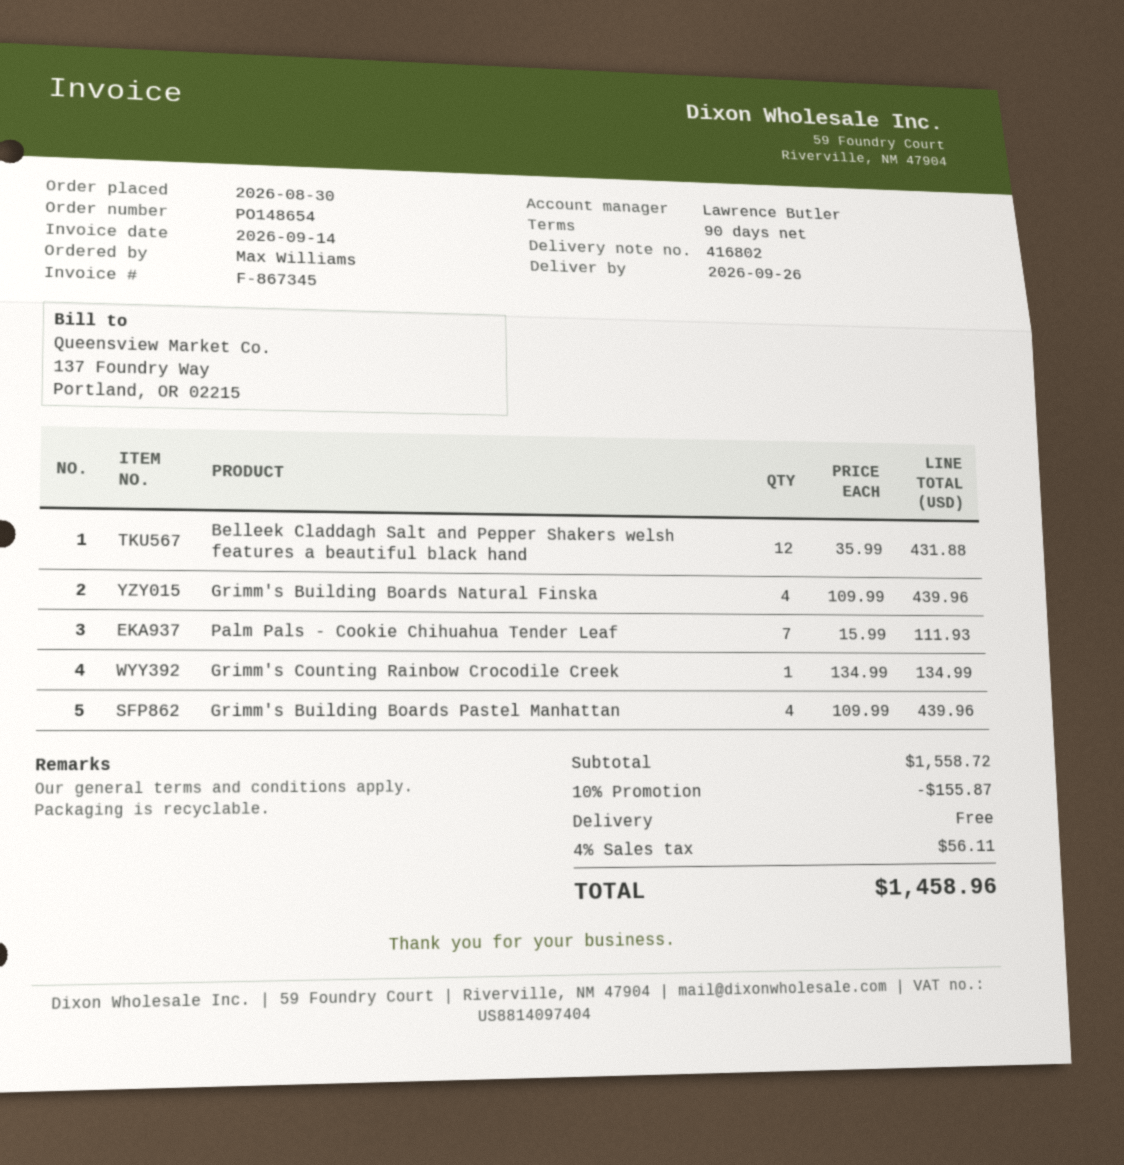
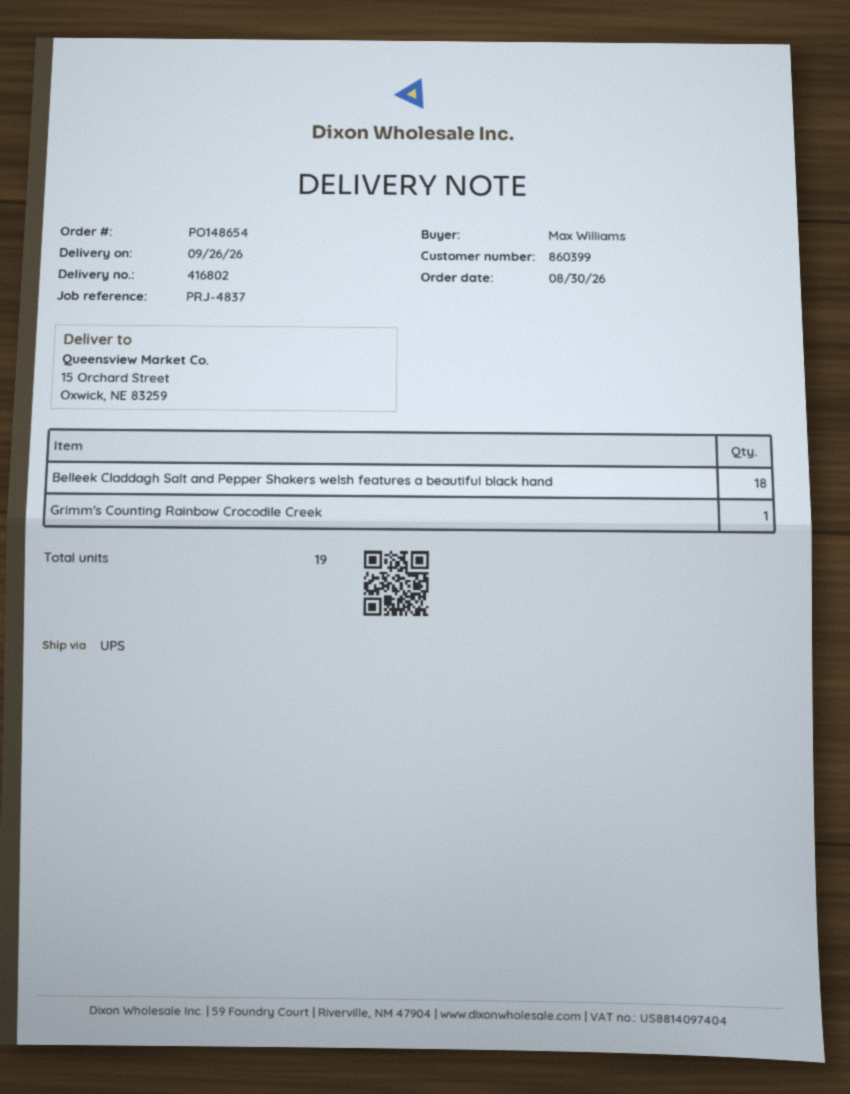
Belleek Claddagh Salt and Pepper Shakers welsh features a beautiful black hand: 12 -> 18
Grimm's Building Boards Natural Finska: 4 -> none
Palm Pals - Cookie Chihuahua Tender Leaf: 7 -> none
Grimm's Building Boards Pastel Manhattan: 4 -> none

